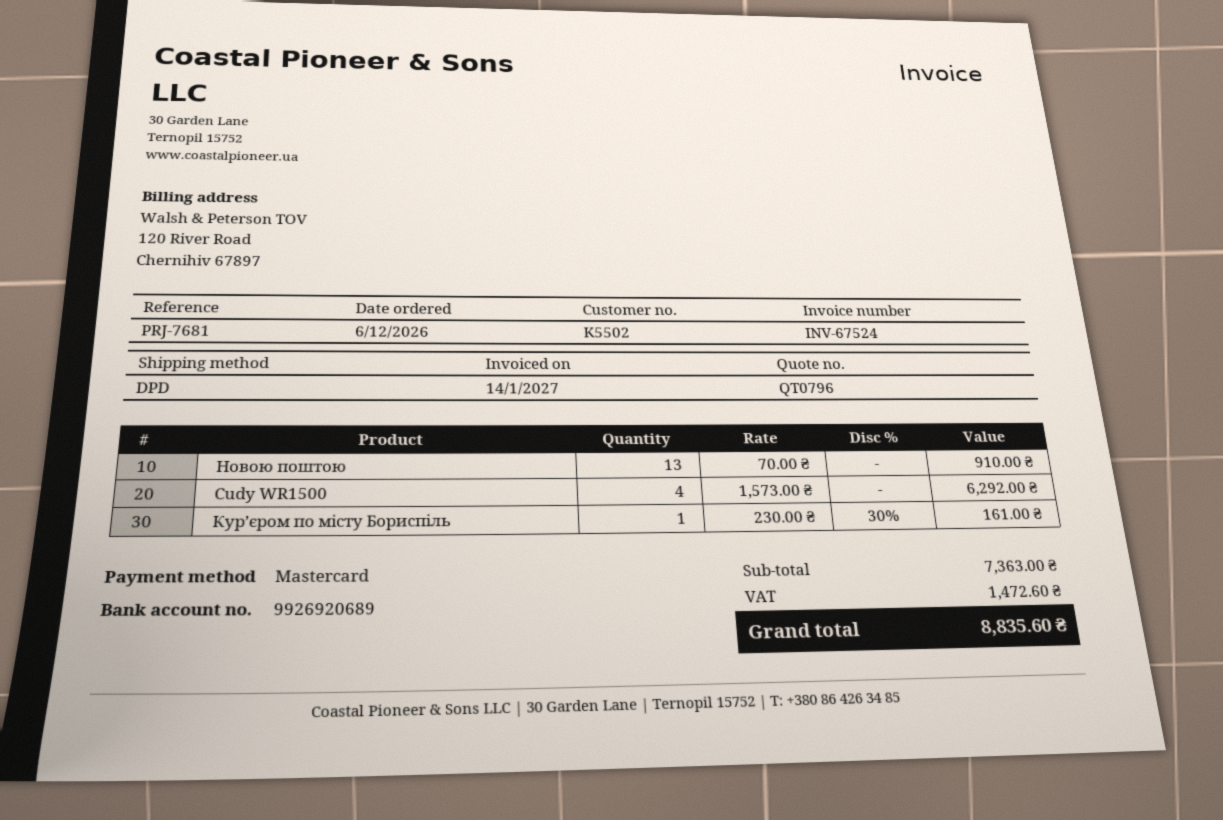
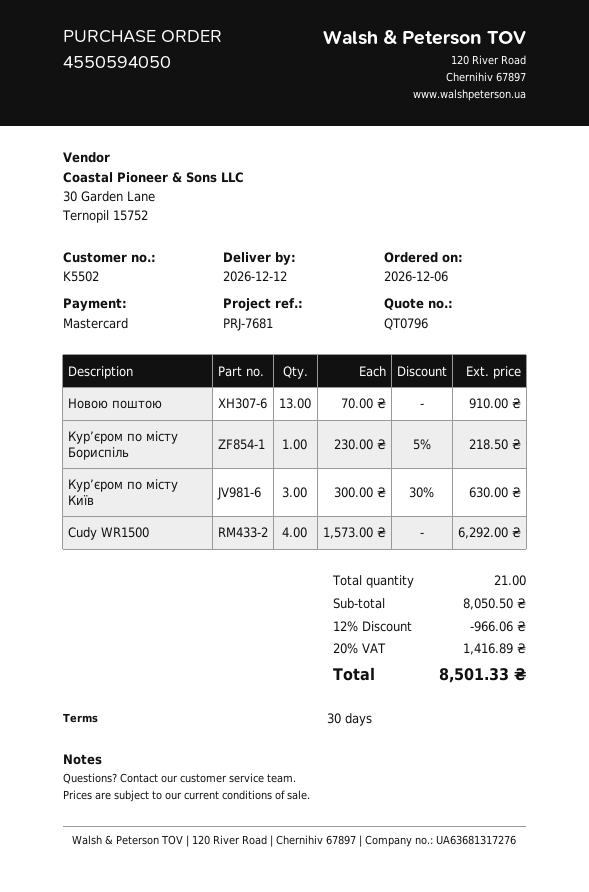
Курʼєром по місту Бориспіль: 1 x 230.00 - 30% = 161.00 -> 1 x 230.00 - 5% = 218.50
Курʼєром по місту Київ: none -> 3 x 300.00 - 30% = 630.00
subtotal: 7363.00 -> 8050.50
discount: none -> 12% = 966.06
tax: 1472.60 -> 1416.89
total: 8835.60 -> 8501.33

